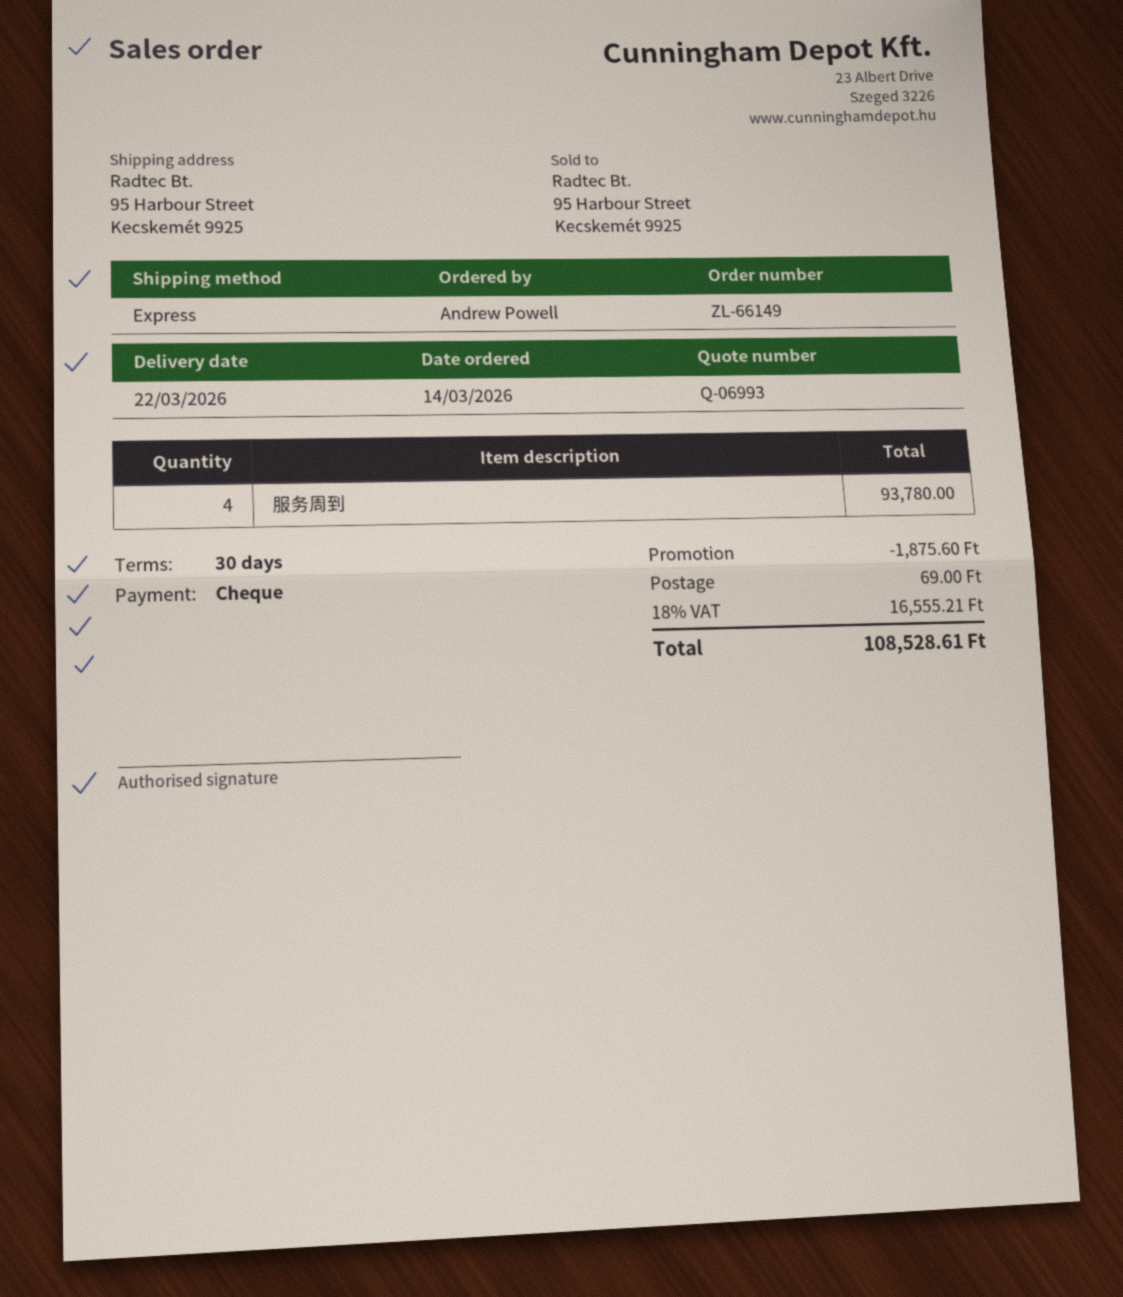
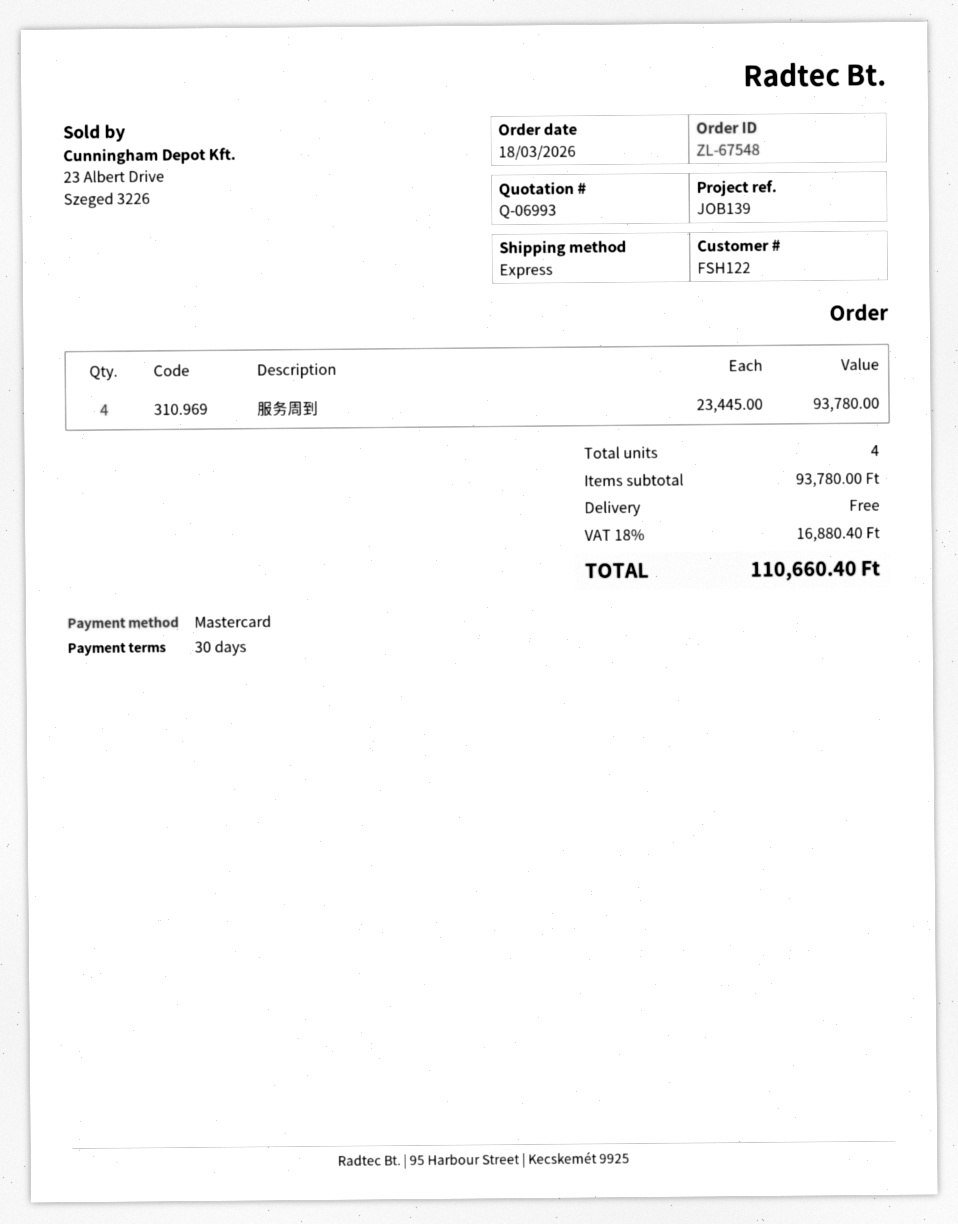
order number: ZL-66149 -> ZL-67548
order date: 2026-03-14 -> 2026-03-18
payment method: cheque -> Mastercard
discount: 1875.60 -> none
shipping: 69.00 -> 0.00
tax: 18% = 16555.21 -> 18% = 16880.40
total: 108528.61 -> 110660.40

